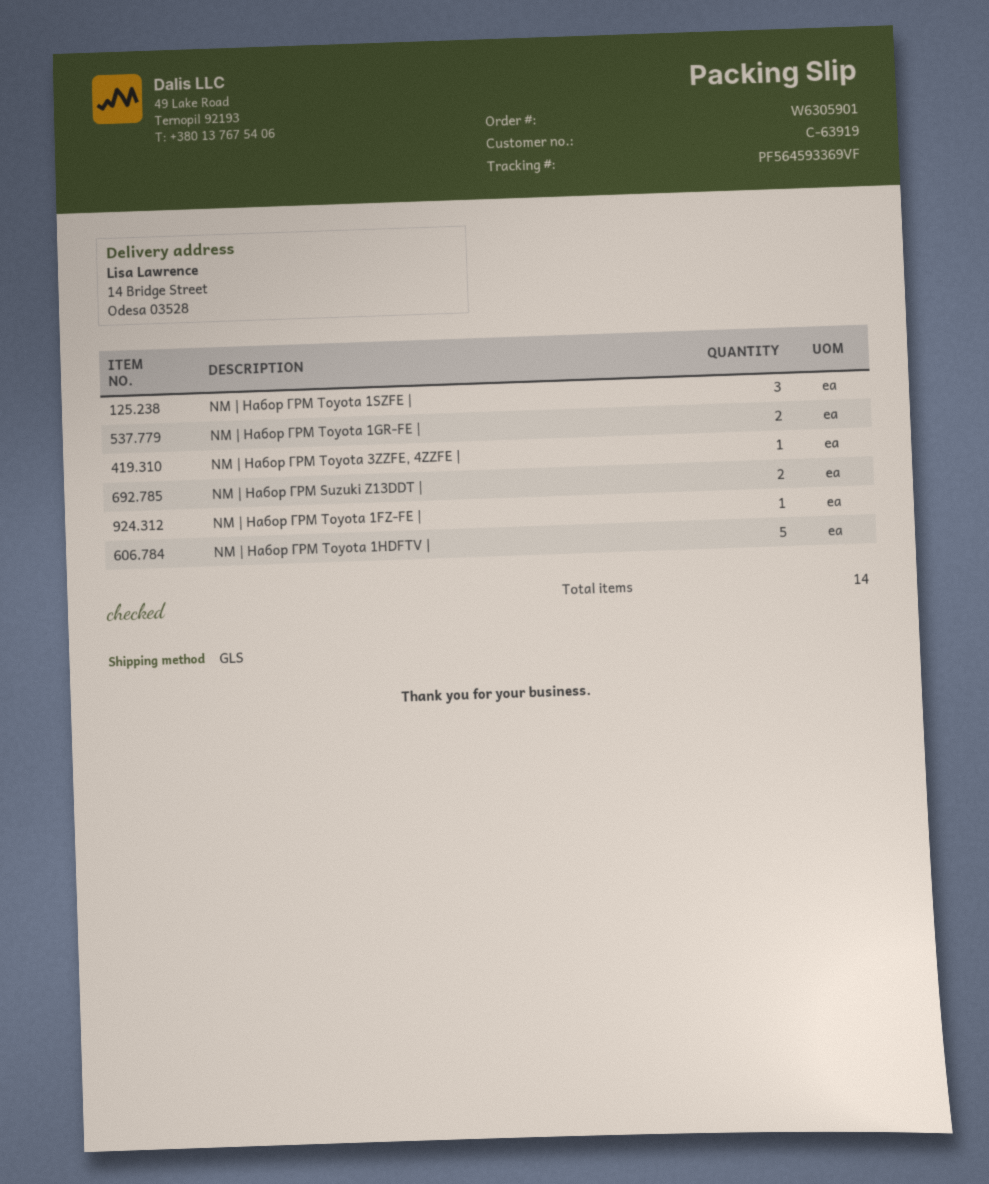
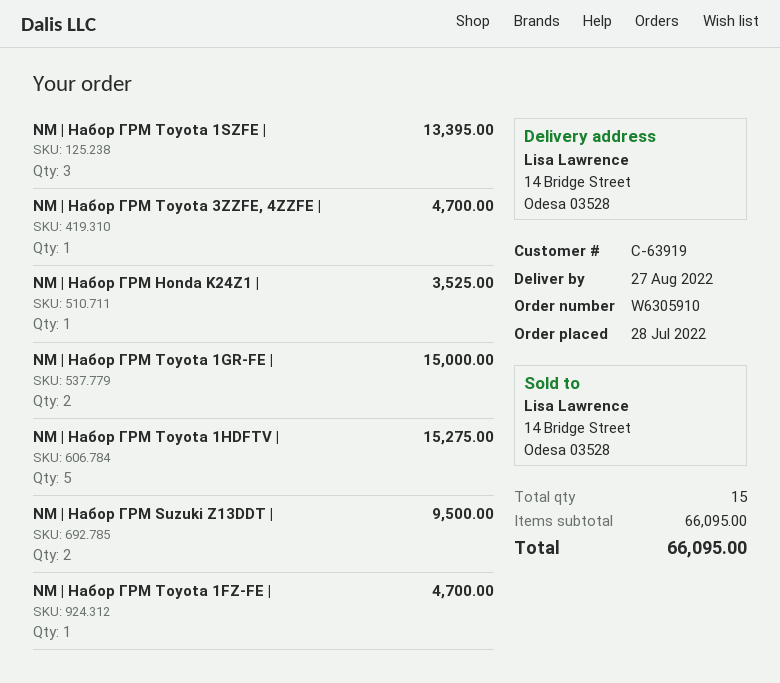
order number: W6305901 -> W6305910
NM | Набор ГРМ Honda K24Z1 |: none -> 1
total quantity: 14 -> 15

